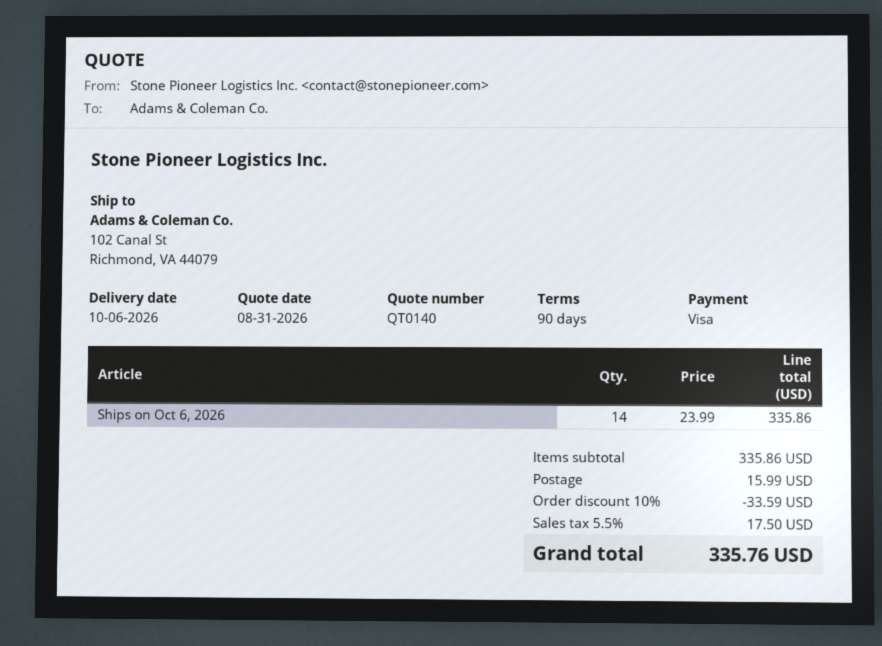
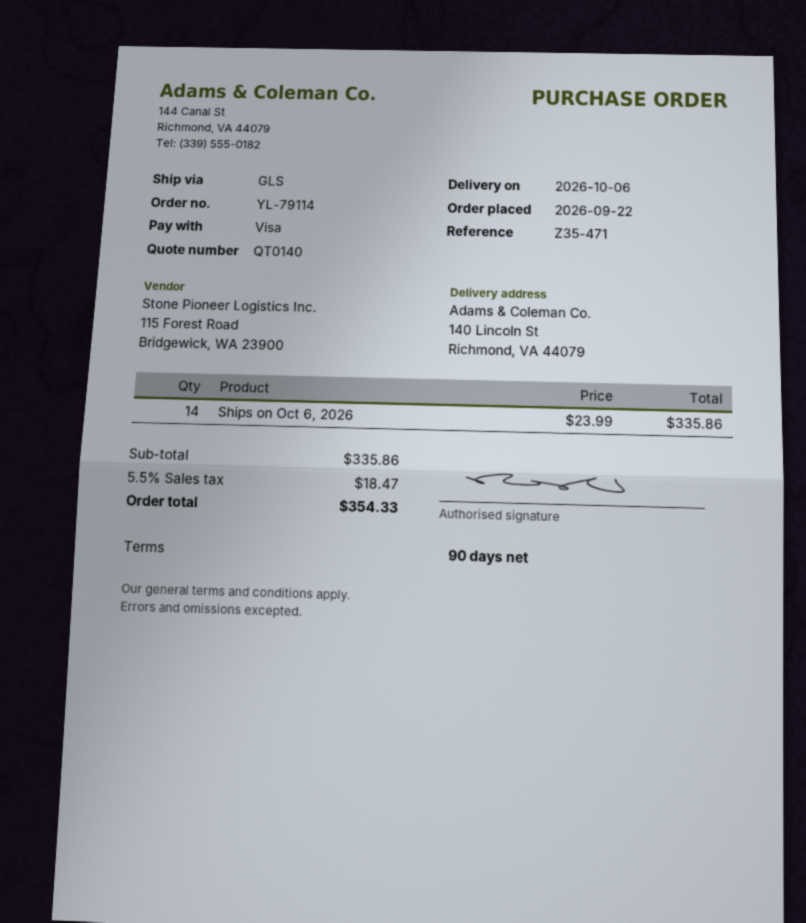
ship to: 102 Canal St, Richmond, VA 44079 -> 140 Lincoln St, Richmond, VA 44079
discount: 10% = 33.59 -> none
shipping: 15.99 -> none
tax: 5.5% = 17.50 -> 5.5% = 18.47
total: 335.76 -> 354.33

